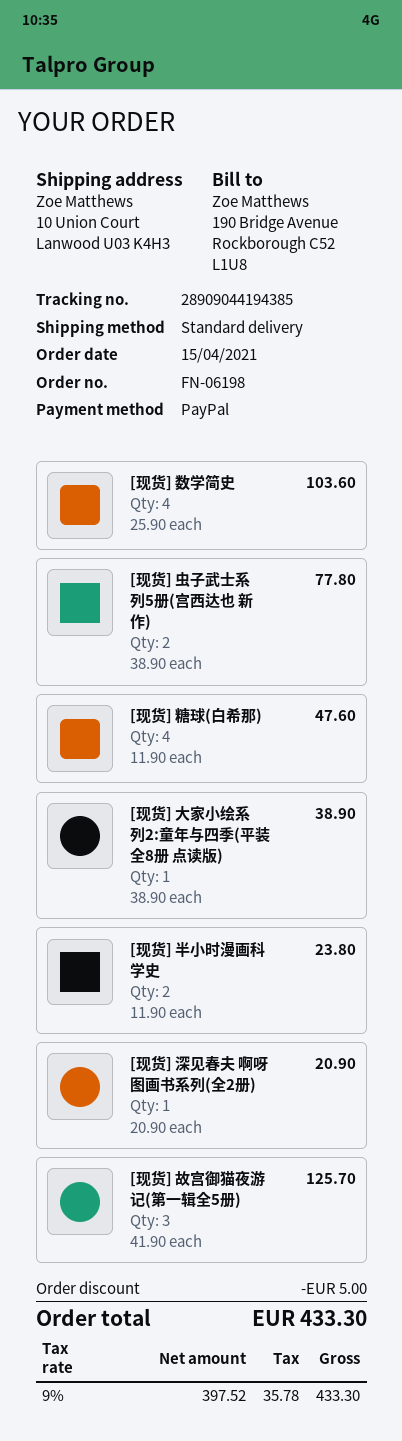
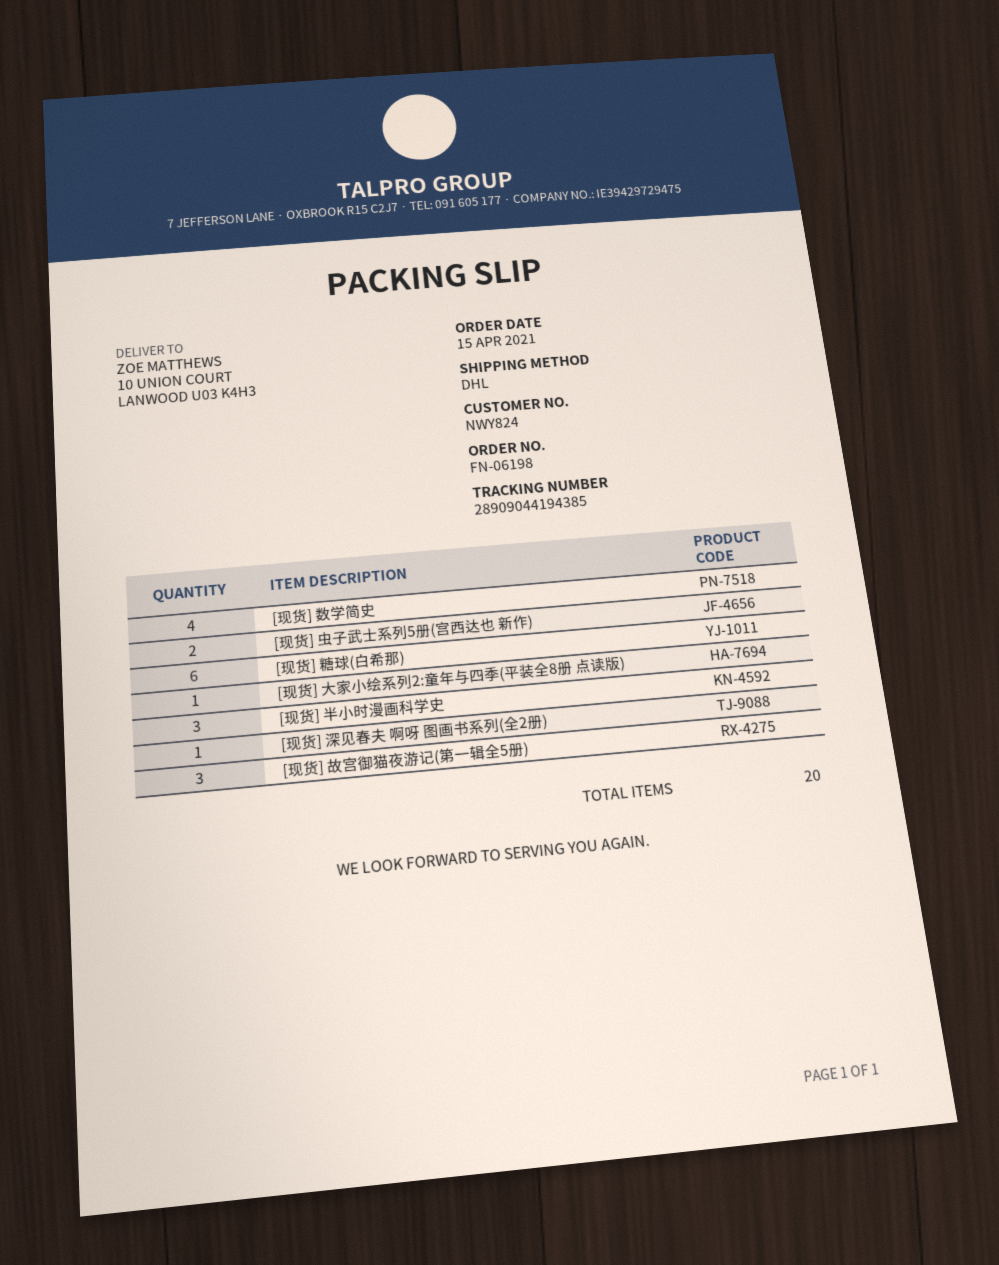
shipping method: standard -> DHL
[现货] 糖球(白希那): 4 -> 6
[现货] 半小时漫画科学史: 2 -> 3

